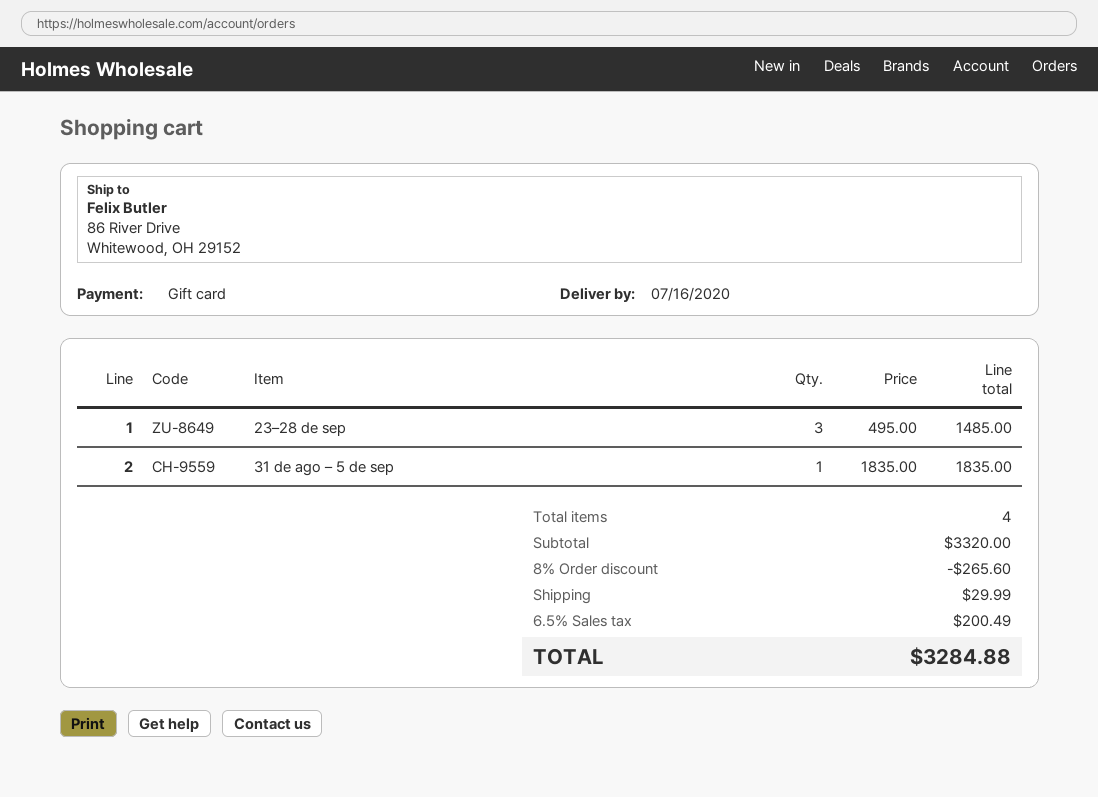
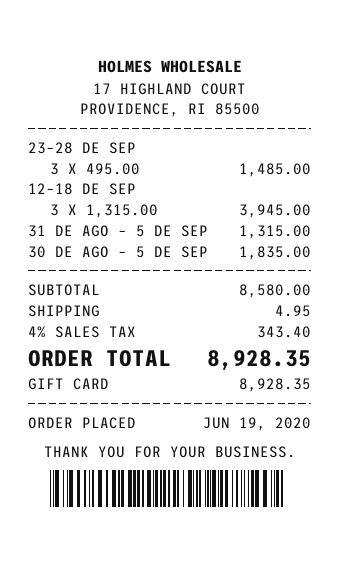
31 de ago – 5 de sep: 1 x 1835.00 = 1835.00 -> 1 x 1315.00 = 1315.00
12–18 DE SEP: none -> 3 x 1315.00 = 3945.00
30 DE AGO – 5 DE SEP: none -> 1 x 1835.00 = 1835.00
subtotal: 3320.00 -> 8580.00
discount: 8% = 265.60 -> none
shipping: 29.99 -> 4.95
tax: 6.5% = 200.49 -> 4% = 343.40
total: 3284.88 -> 8928.35

